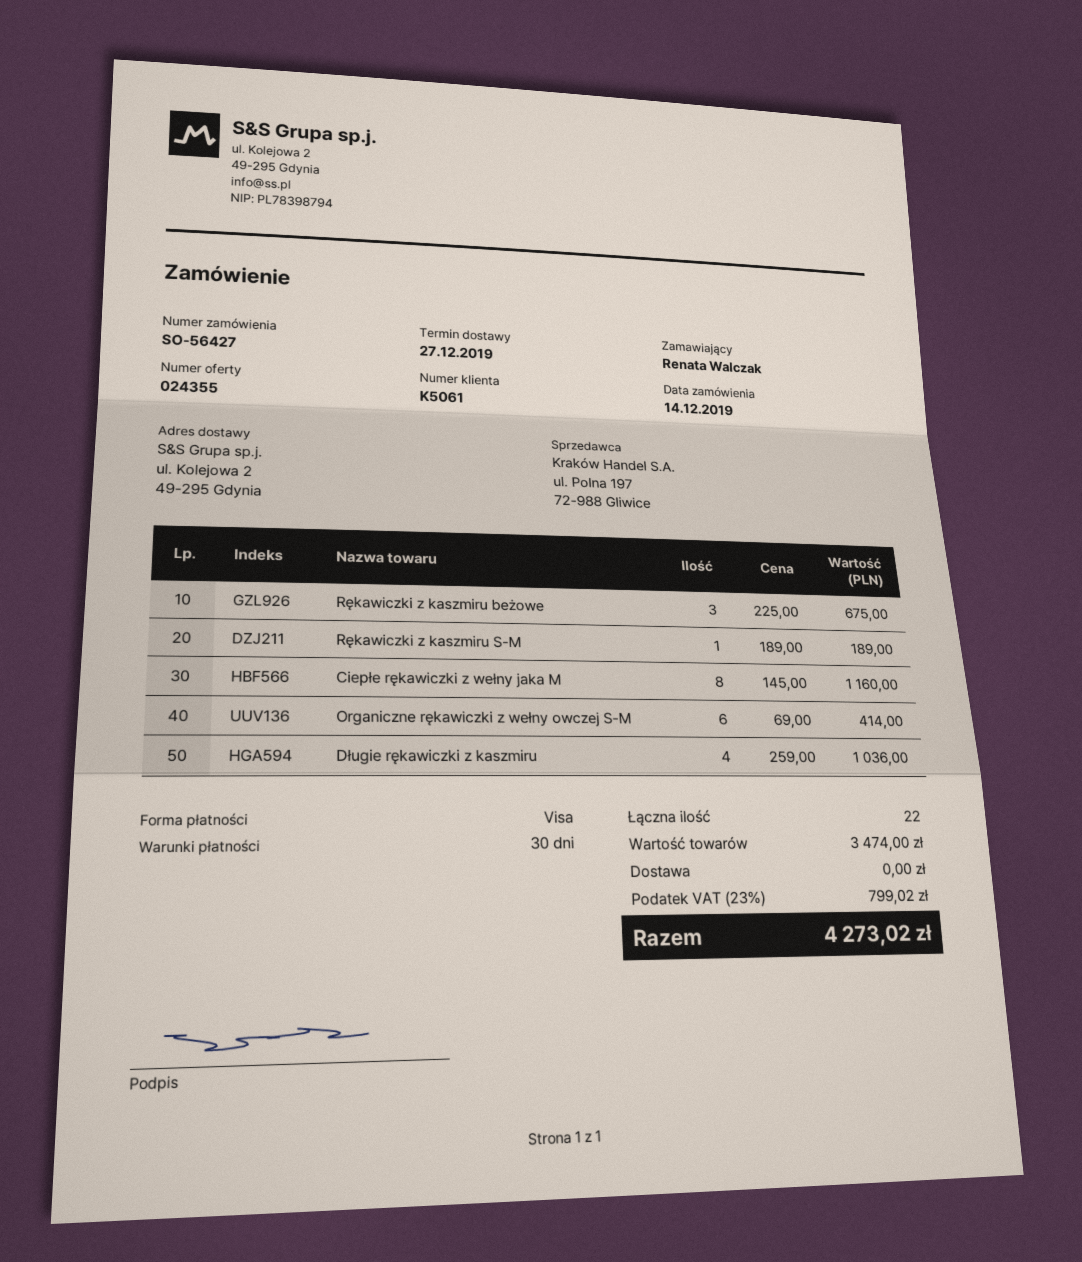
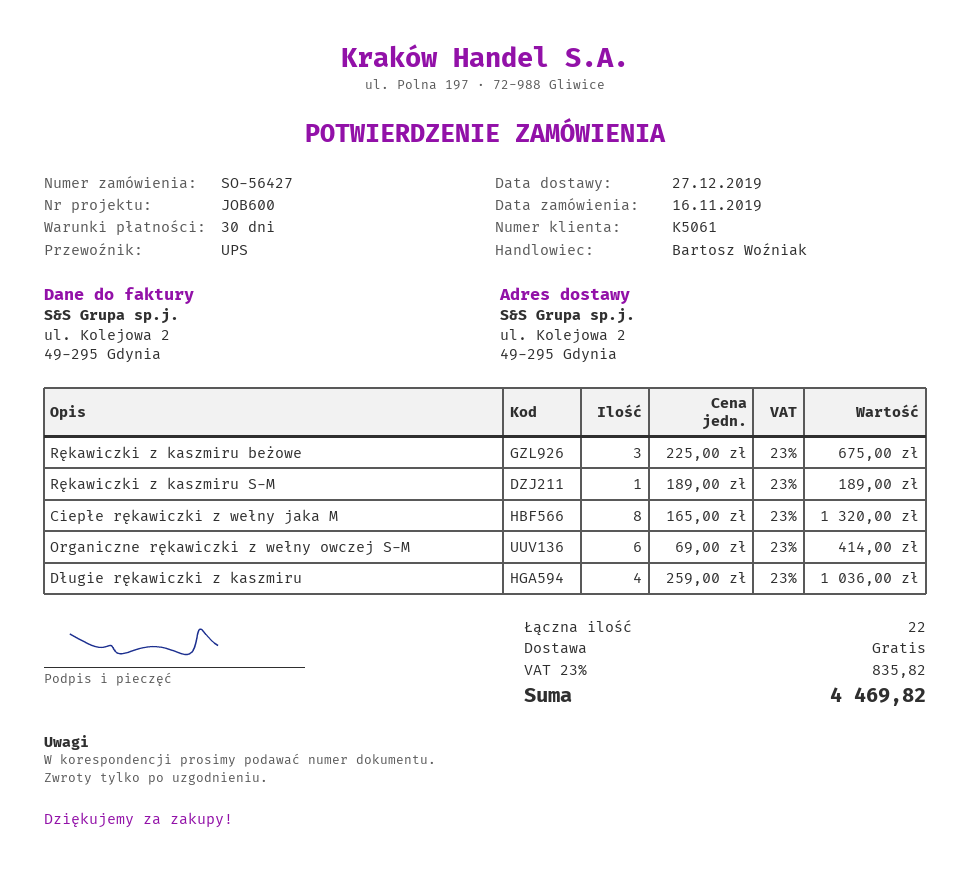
order date: 2019-12-14 -> 2019-11-16
Ciepłe rękawiczki z wełny jaka M: 8 x 145.00 = 1160.00 -> 8 x 165.00 = 1320.00
tax: 23% = 799.02 -> 23% = 835.82
total: 4273.02 -> 4469.82

